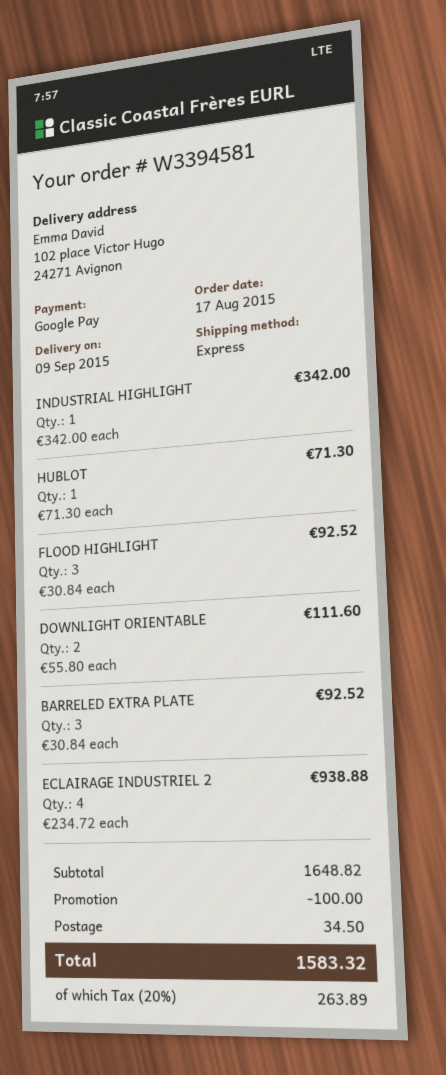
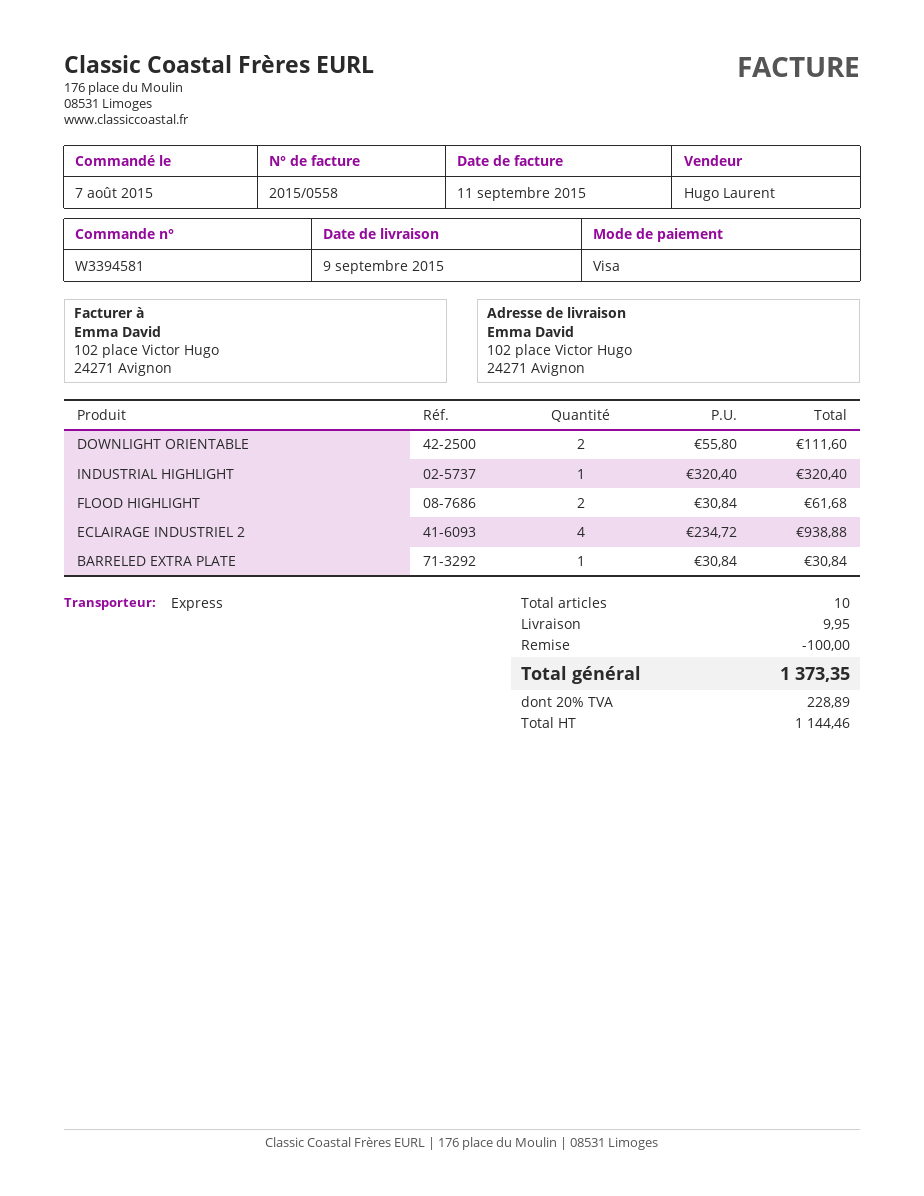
order date: 2015-08-17 -> 2015-08-07
payment method: Google Pay -> Visa
INDUSTRIAL HIGHLIGHT: 1 x 342.00 = 342.00 -> 1 x 320.40 = 320.40
HUBLOT: 1 x 71.30 = 71.30 -> none
FLOOD HIGHLIGHT: 3 x 30.84 = 92.52 -> 2 x 30.84 = 61.68
BARRELED EXTRA PLATE: 3 x 30.84 = 92.52 -> 1 x 30.84 = 30.84
shipping: 34.50 -> 9.95
tax: 20% = 263.89 -> 20% = 228.89
total: 1583.32 -> 1373.35

